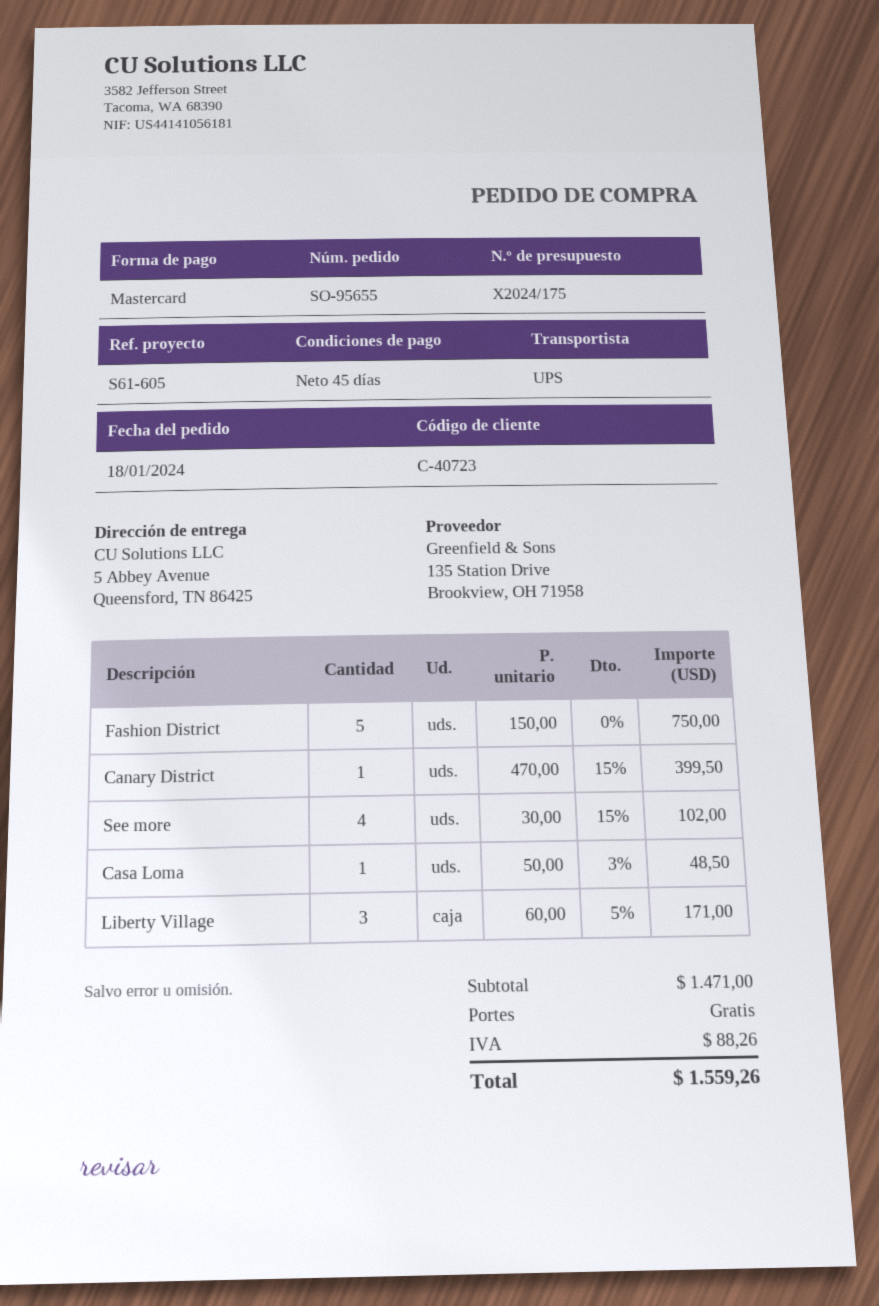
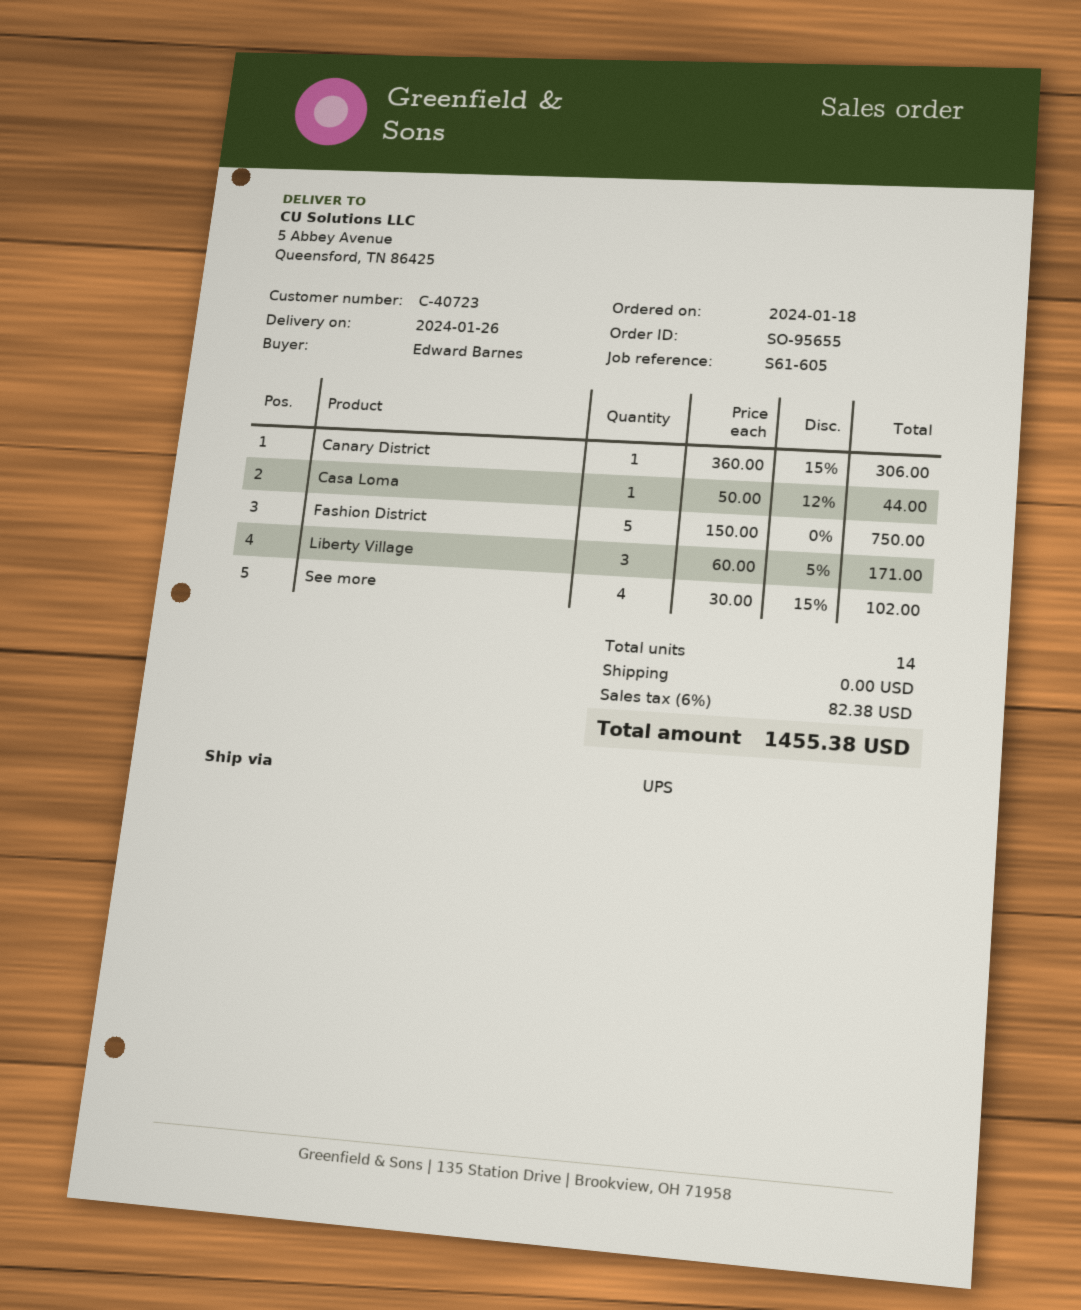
Canary District: 1 x 470.00 - 15% = 399.50 -> 1 x 360.00 - 15% = 306.00
Casa Loma: 1 x 50.00 - 3% = 48.50 -> 1 x 50.00 - 12% = 44.00
tax: 88.26 -> 82.38
total: 1559.26 -> 1455.38

